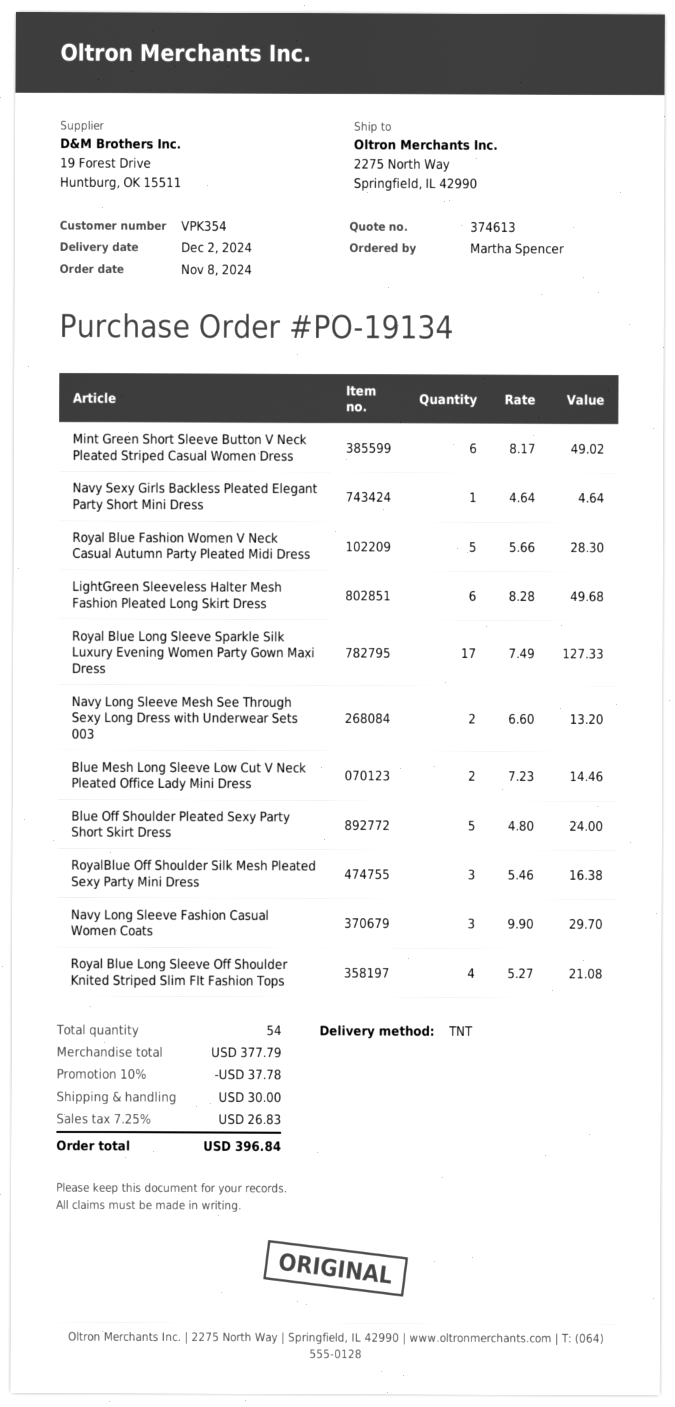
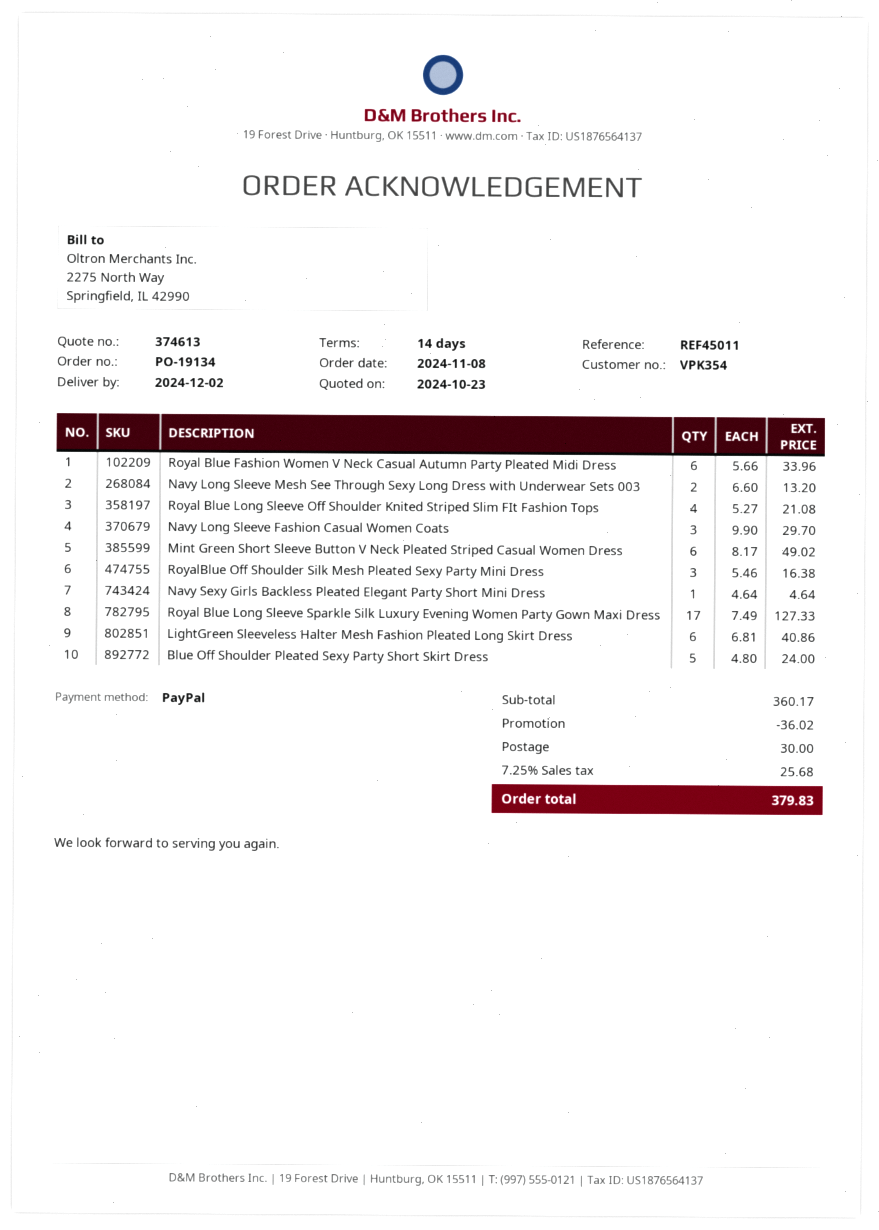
Royal Blue Fashion Women V Neck Casual Autumn Party Pleated Midi Dress: 5 x 5.66 = 28.30 -> 6 x 5.66 = 33.96
LightGreen Sleeveless Halter Mesh Fashion Pleated Long Skirt Dress: 6 x 8.28 = 49.68 -> 6 x 6.81 = 40.86
Blue Mesh Long Sleeve Low Cut V Neck Pleated Office Lady Mini Dress: 2 x 7.23 = 14.46 -> none
subtotal: 377.79 -> 360.17
discount: 37.78 -> 36.02
tax: 7.25% = 26.83 -> 7.25% = 25.68
total: 396.84 -> 379.83

